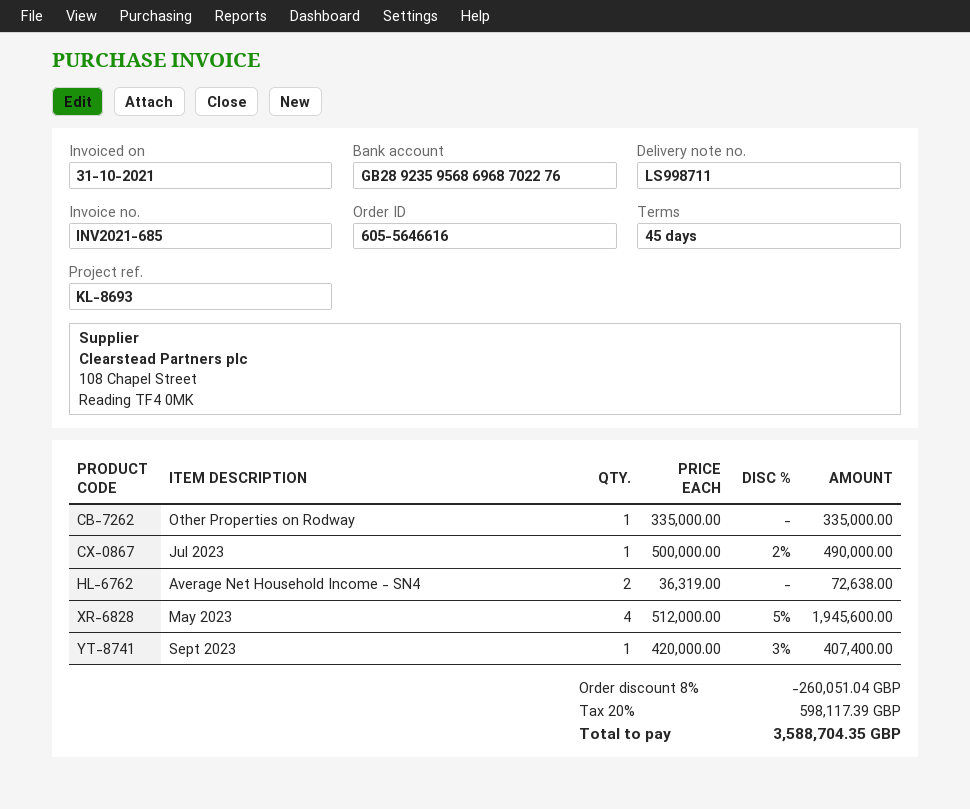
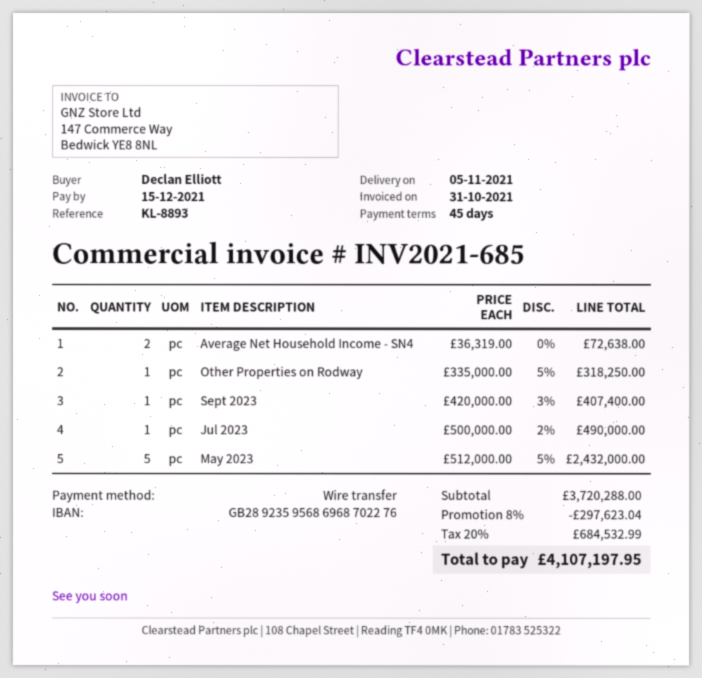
reference: KL-8693 -> KL-8893
Other Properties on Rodway: 1 x 335000.00 = 335000.00 -> 1 x 335000.00 - 5% = 318250.00
May 2023: 4 x 512000.00 - 5% = 1945600.00 -> 5 x 512000.00 - 5% = 2432000.00
discount: 8% = 260051.04 -> 8% = 297623.04
tax: 20% = 598117.39 -> 20% = 684532.99
total: 3588704.35 -> 4107197.95

